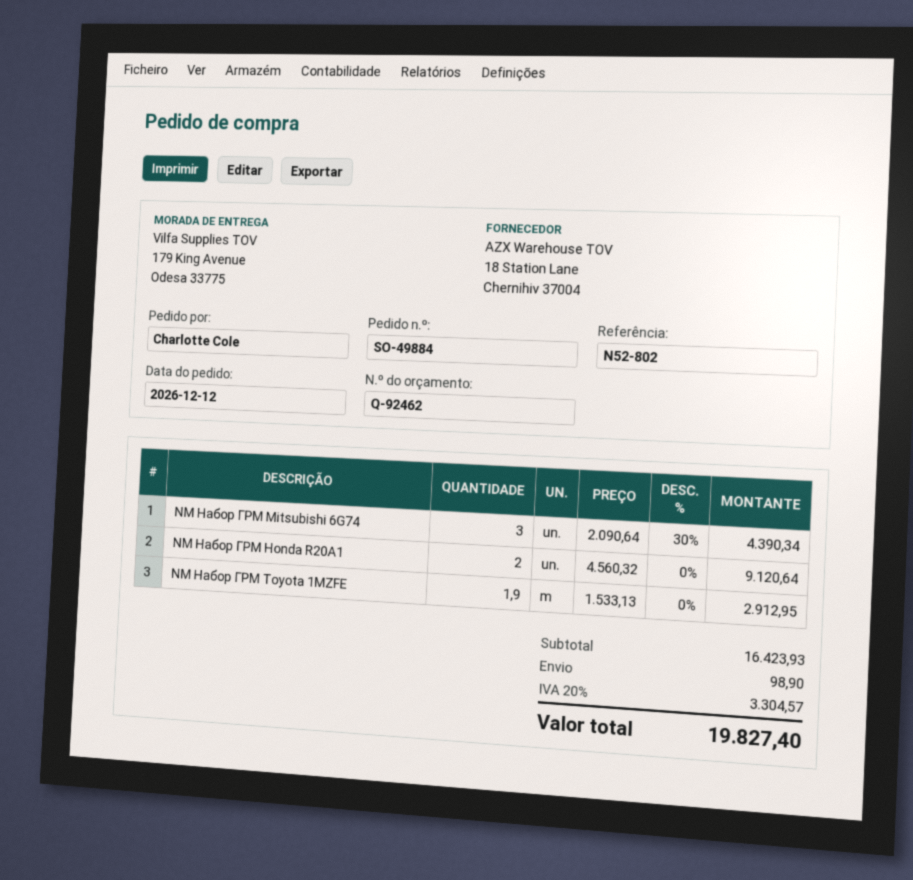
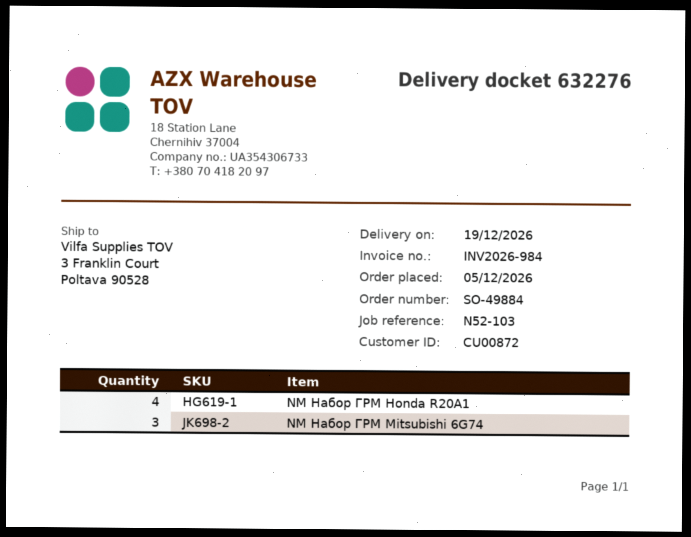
order date: 2026-12-12 -> 2026-12-05
reference: N52-802 -> N52-103
ship to: 179 King Avenue, Odesa 33775 -> 3 Franklin Court, Poltava 90528
NM Набор ГРМ Honda R20A1: 2 -> 4
NM Набор ГРМ Toyota 1MZFE: 1.9 -> none

